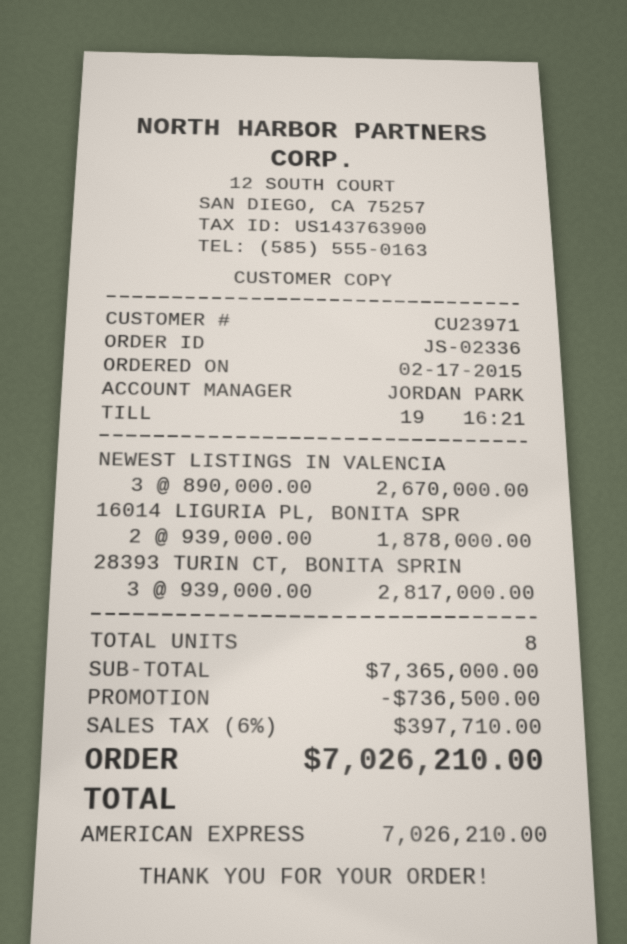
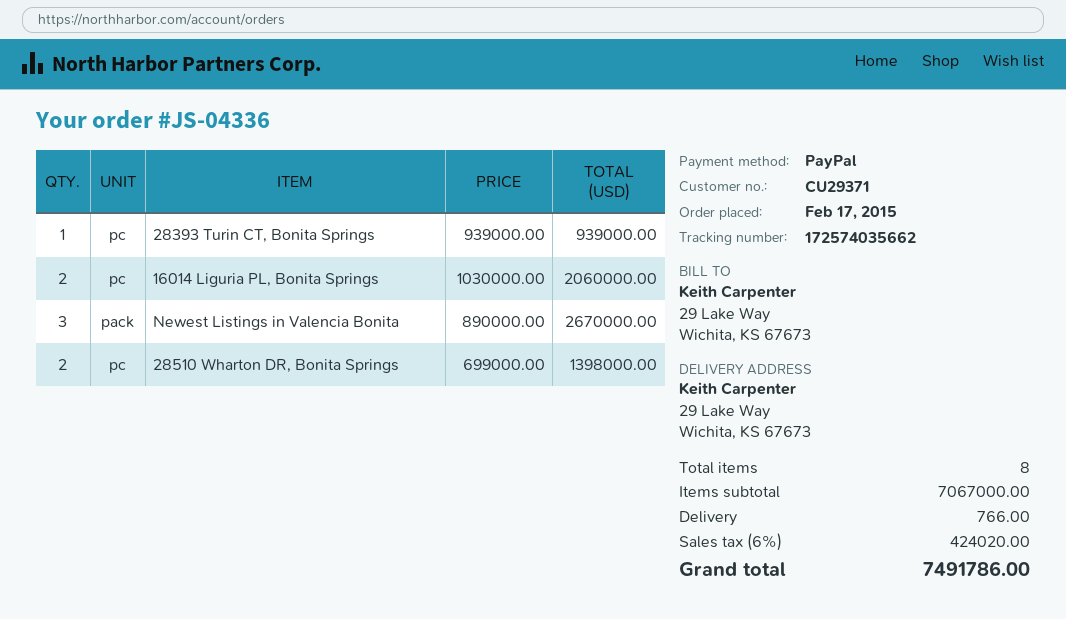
order number: JS-02336 -> JS-04336
customer number: CU23971 -> CU29371
payment method: American Express -> PayPal
16014 LIGURIA PL, BONITA SPR: 2 x 939000.00 = 1878000.00 -> 2 x 1030000.00 = 2060000.00
28393 TURIN CT, BONITA SPRIN: 3 x 939000.00 = 2817000.00 -> 1 x 939000.00 = 939000.00
28510 Wharton DR, Bonita Springs: none -> 2 x 699000.00 = 1398000.00
subtotal: 7365000.00 -> 7067000.00
discount: 736500.00 -> none
shipping: none -> 766.00
tax: 6% = 397710.00 -> 6% = 424020.00
total: 7026210.00 -> 7491786.00

